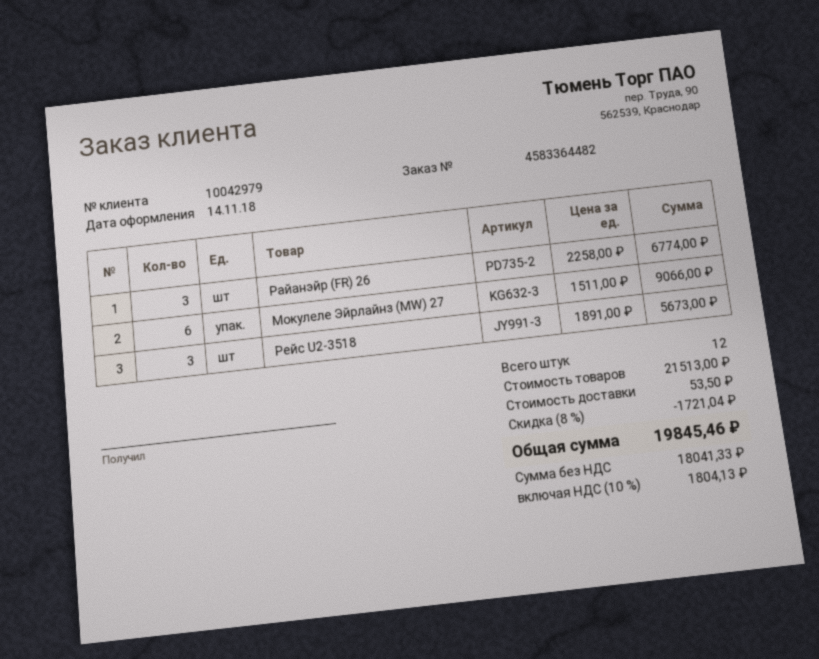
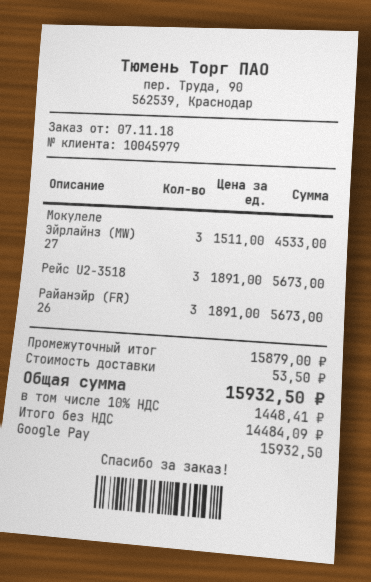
order date: 2018-11-14 -> 2018-11-07
customer number: 10042979 -> 10045979
Райанэйр (FR) 26: 3 x 2258.00 = 6774.00 -> 3 x 1891.00 = 5673.00
Мокулеле Эйрлайнз (MW) 27: 6 x 1511.00 = 9066.00 -> 3 x 1511.00 = 4533.00
subtotal: 21513.00 -> 15879.00
discount: 8% = 1721.04 -> none
net: 18041.33 -> 14484.09
tax: 10% = 1804.13 -> 10% = 1448.41
total: 19845.46 -> 15932.50

